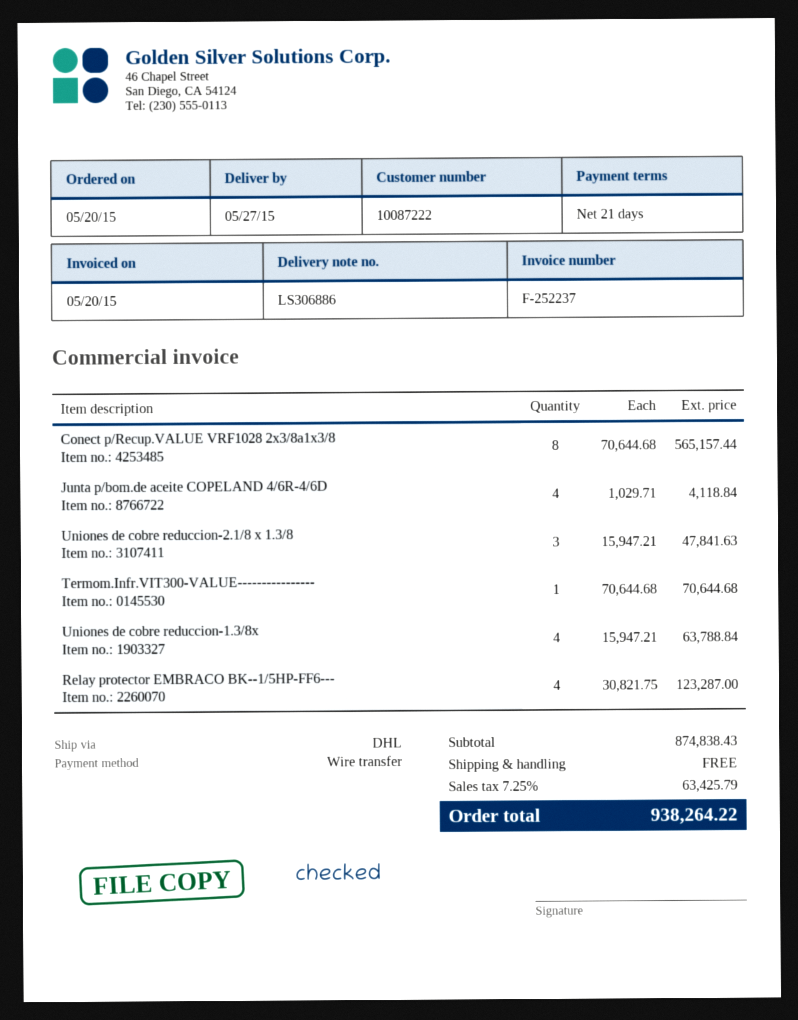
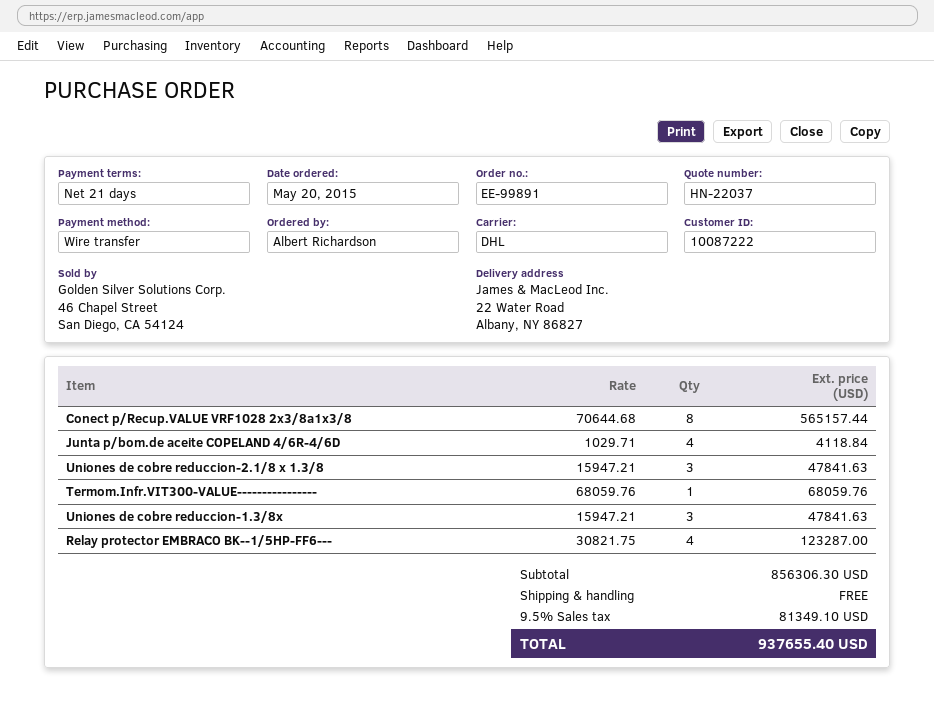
Termom.Infr.VIT300-VALUE----------------: 1 x 70644.68 = 70644.68 -> 1 x 68059.76 = 68059.76
Uniones de cobre reduccion-1.3/8x: 4 x 15947.21 = 63788.84 -> 3 x 15947.21 = 47841.63
subtotal: 874838.43 -> 856306.30
tax: 7.25% = 63425.79 -> 9.5% = 81349.10
total: 938264.22 -> 937655.40

